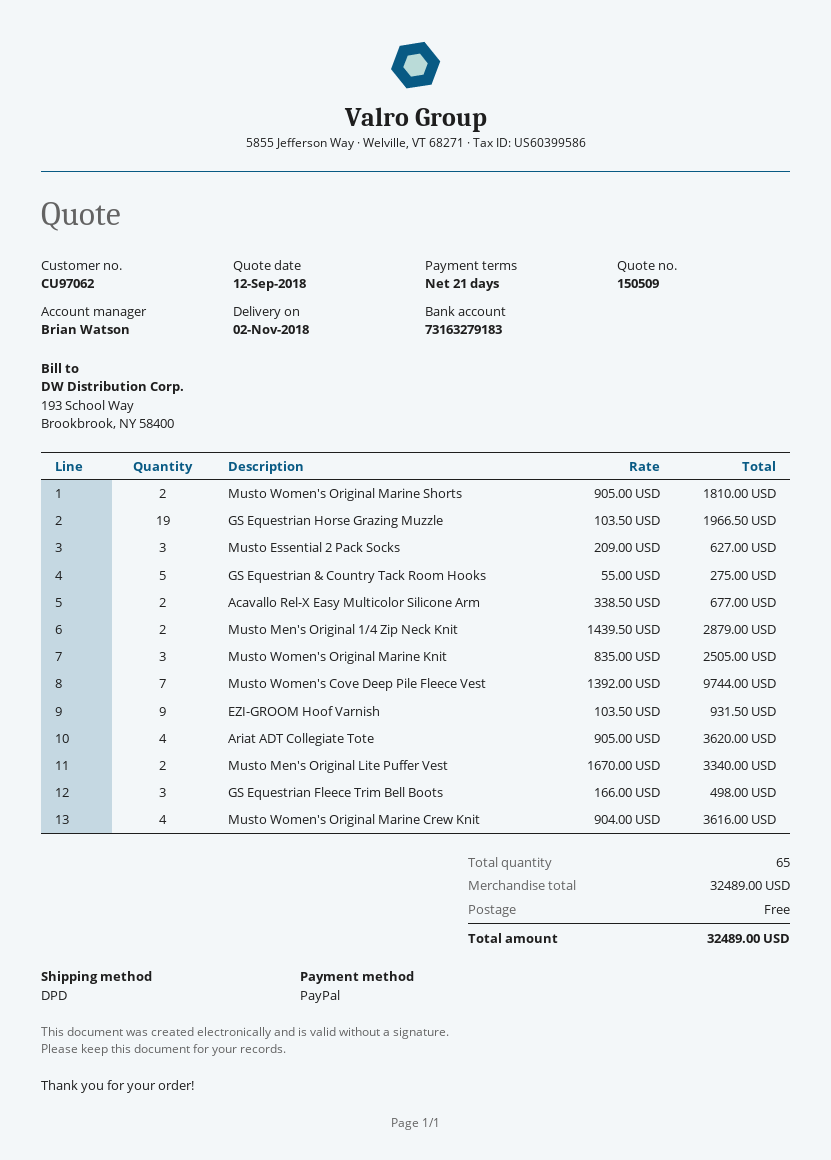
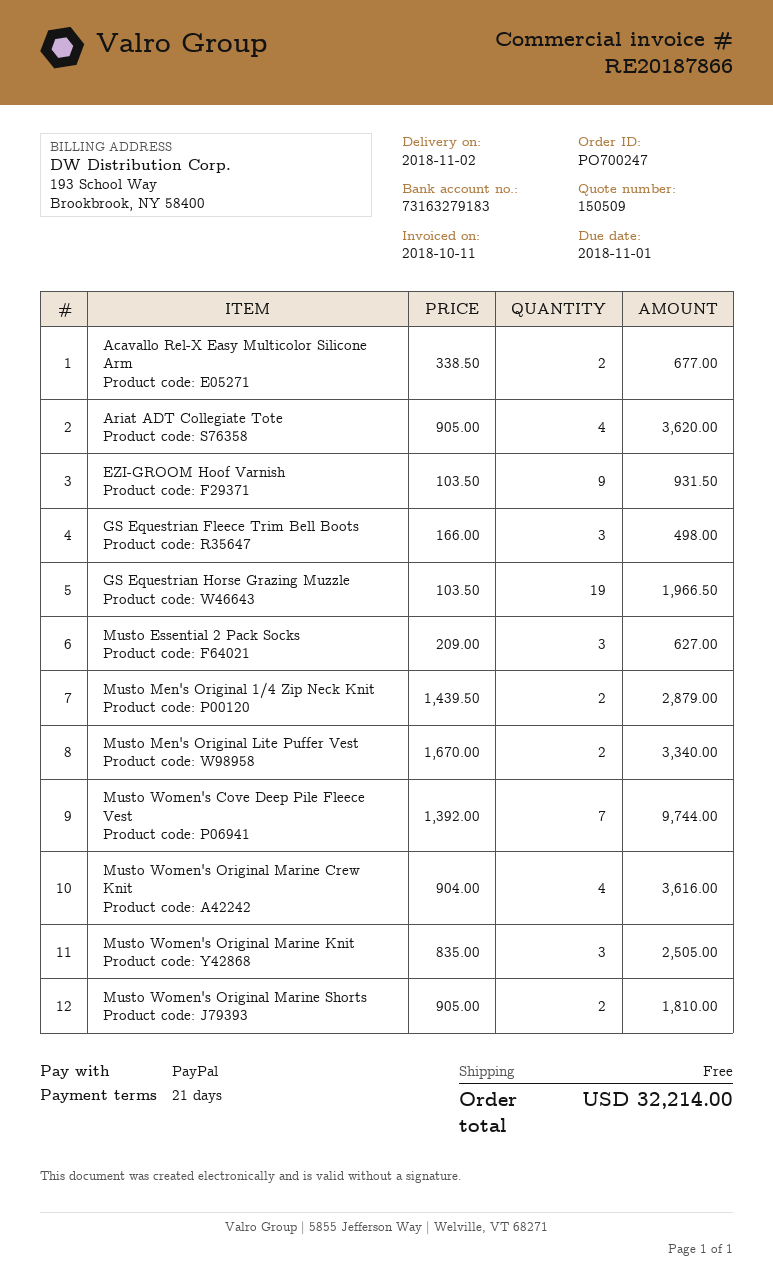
GS Equestrian & Country Tack Room Hooks: 5 x 55.00 = 275.00 -> none
total: 32489.00 -> 32214.00

